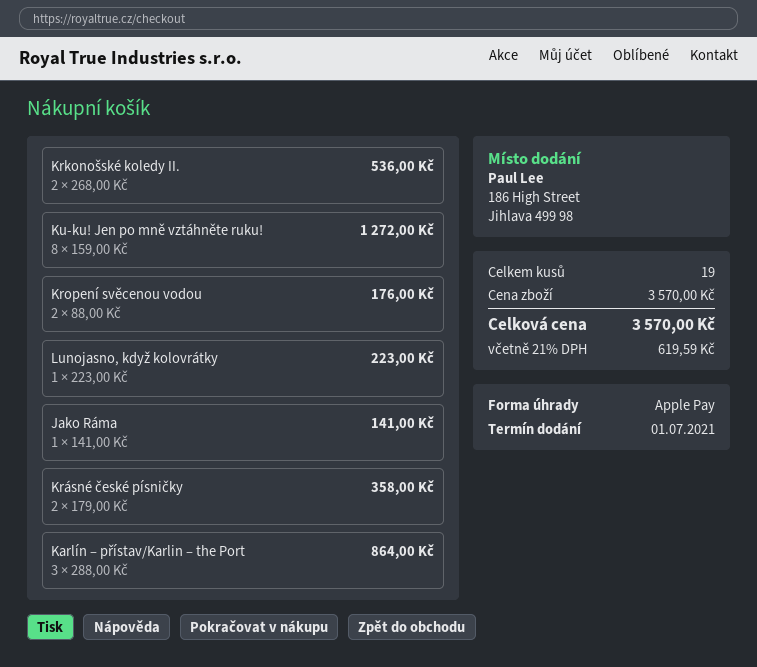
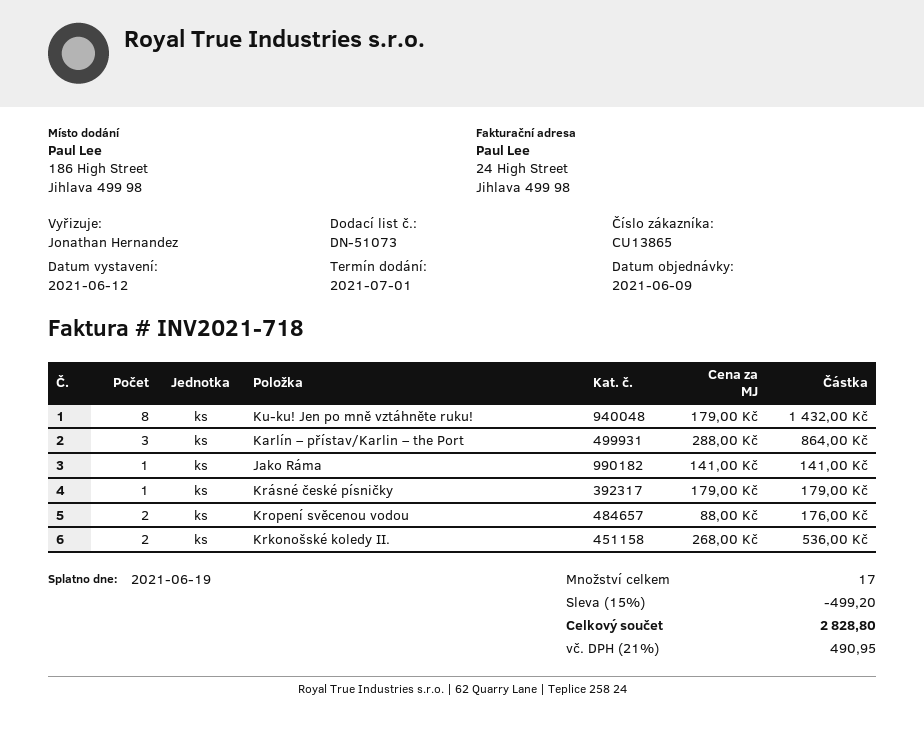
Ku-ku! Jen po mně vztáhněte ruku!: 8 x 159.00 = 1272.00 -> 8 x 179.00 = 1432.00
Lunojasno, když kolovrátky: 1 x 223.00 = 223.00 -> none
Krásné české písničky: 2 x 179.00 = 358.00 -> 1 x 179.00 = 179.00
total quantity: 19 -> 17
discount: none -> 15% = 499.20
tax: 21% = 619.59 -> 21% = 490.95
total: 3570.00 -> 2828.80

